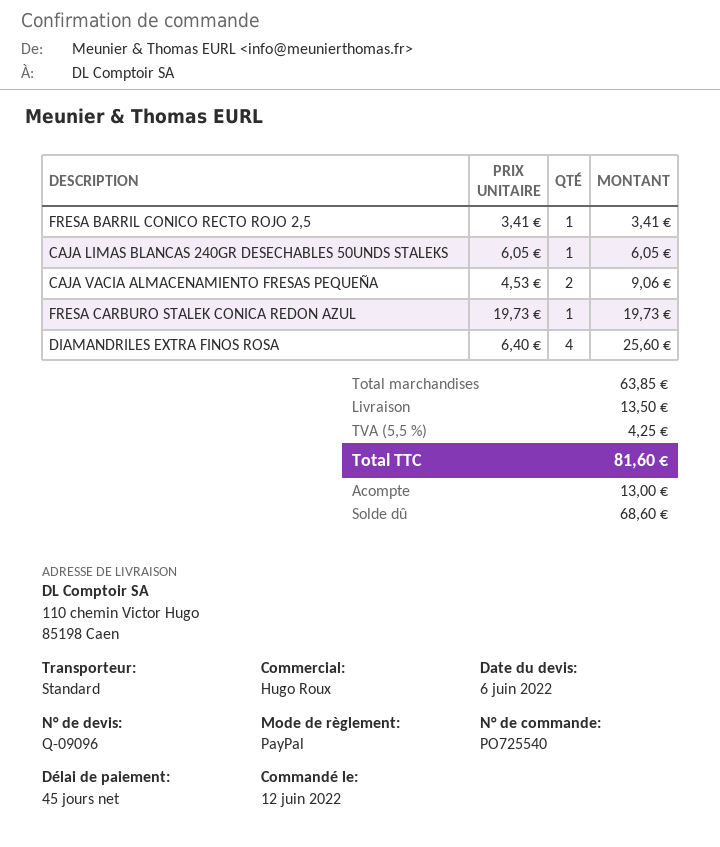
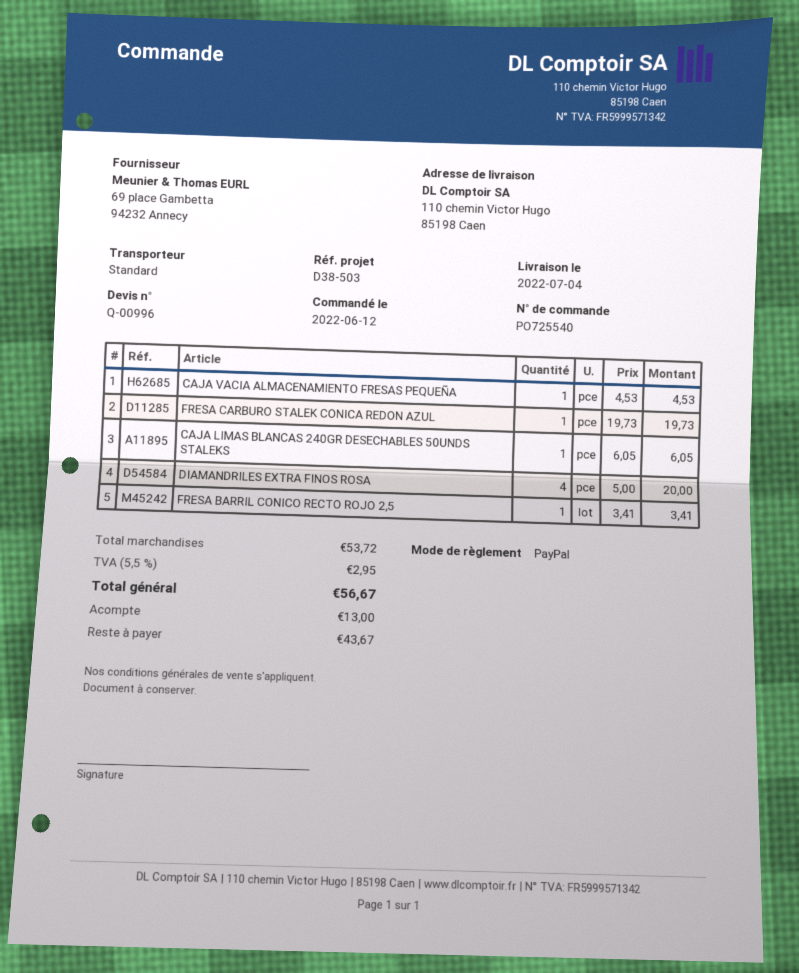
quote number: Q-09096 -> Q-00996
CAJA VACIA ALMACENAMIENTO FRESAS PEQUEÑA: 2 x 4.53 = 9.06 -> 1 x 4.53 = 4.53
DIAMANDRILES EXTRA FINOS ROSA: 4 x 6.40 = 25.60 -> 4 x 5.00 = 20.00
subtotal: 63.85 -> 53.72
shipping: 13.50 -> none
tax: 5.5% = 4.25 -> 5.5% = 2.95
total: 81.60 -> 56.67
balance: 68.60 -> 43.67

